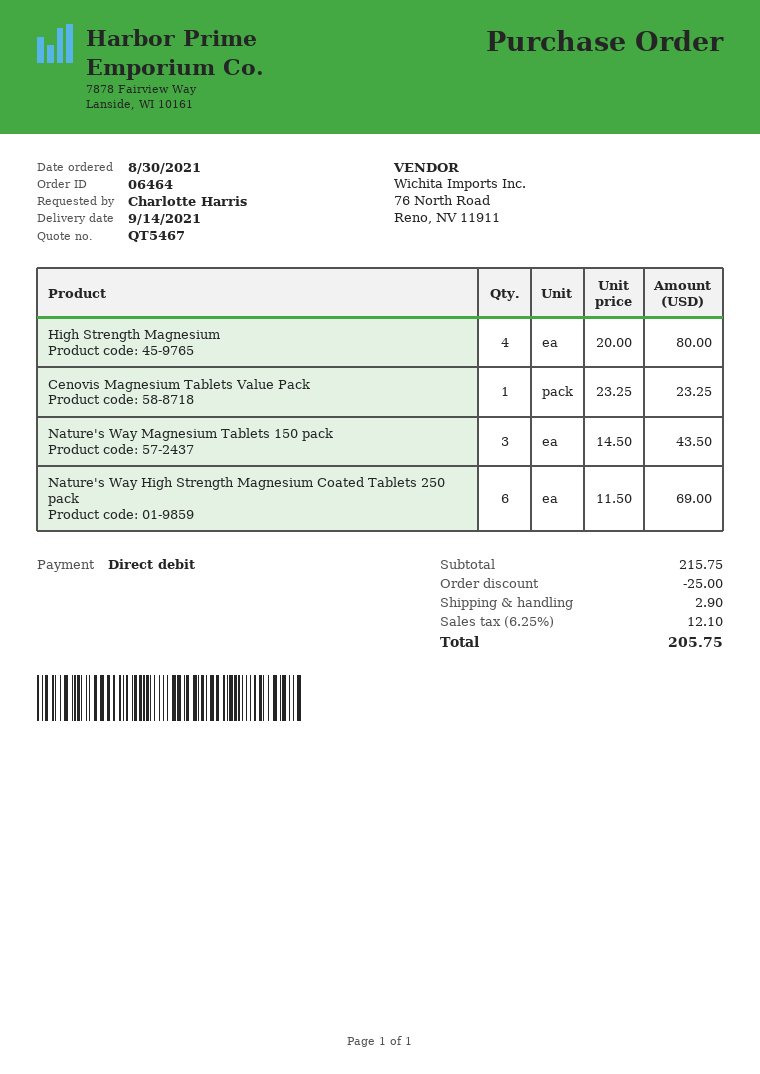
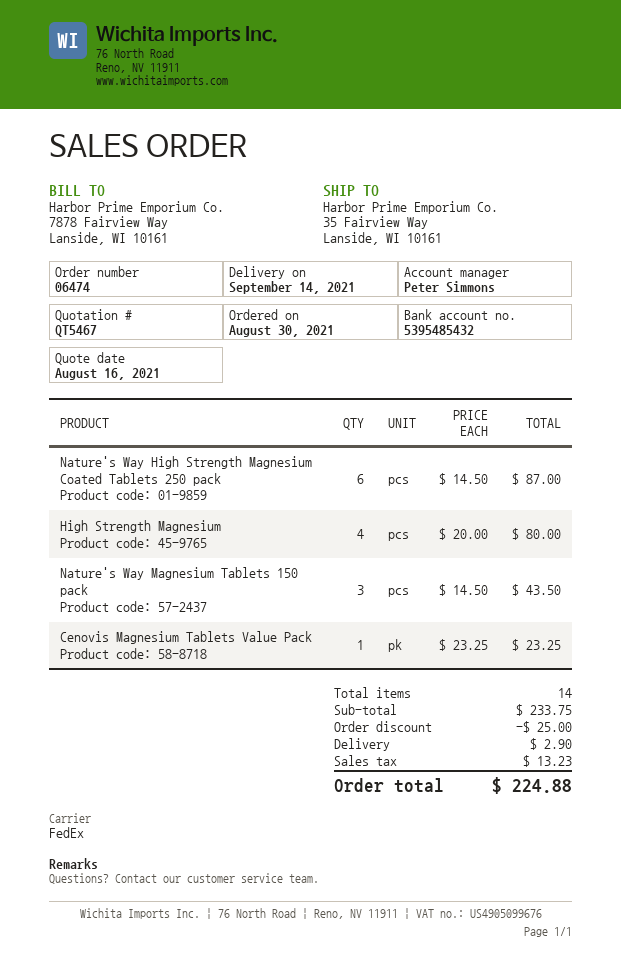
order number: 06464 -> 06474
Nature's Way High Strength Magnesium Coated Tablets 250 pack: 6 x 11.50 = 69.00 -> 6 x 14.50 = 87.00
subtotal: 215.75 -> 233.75
tax: 12.10 -> 13.23
total: 205.75 -> 224.88

